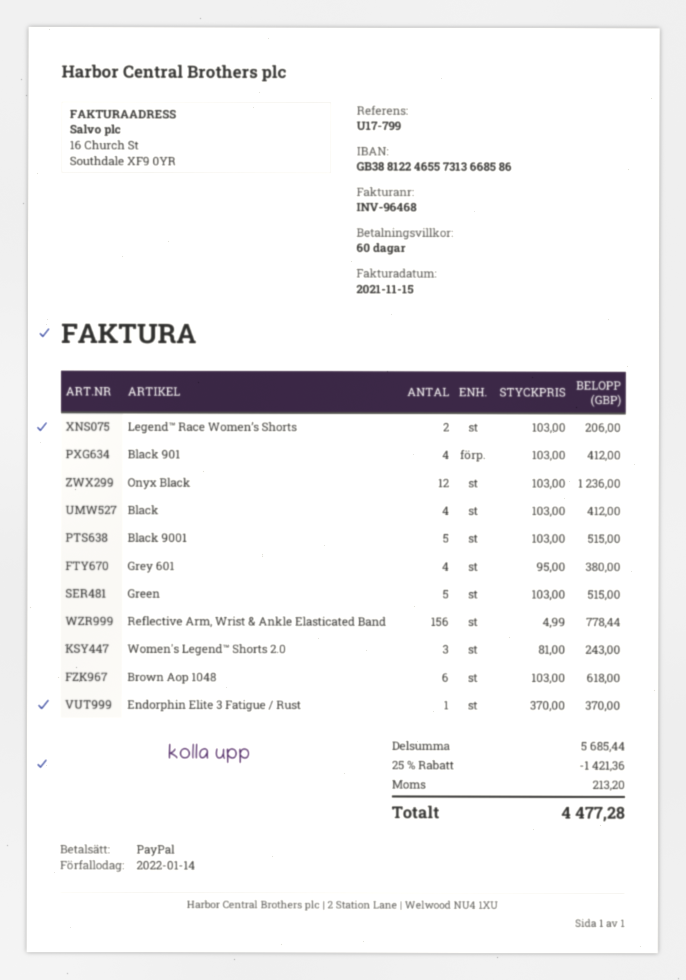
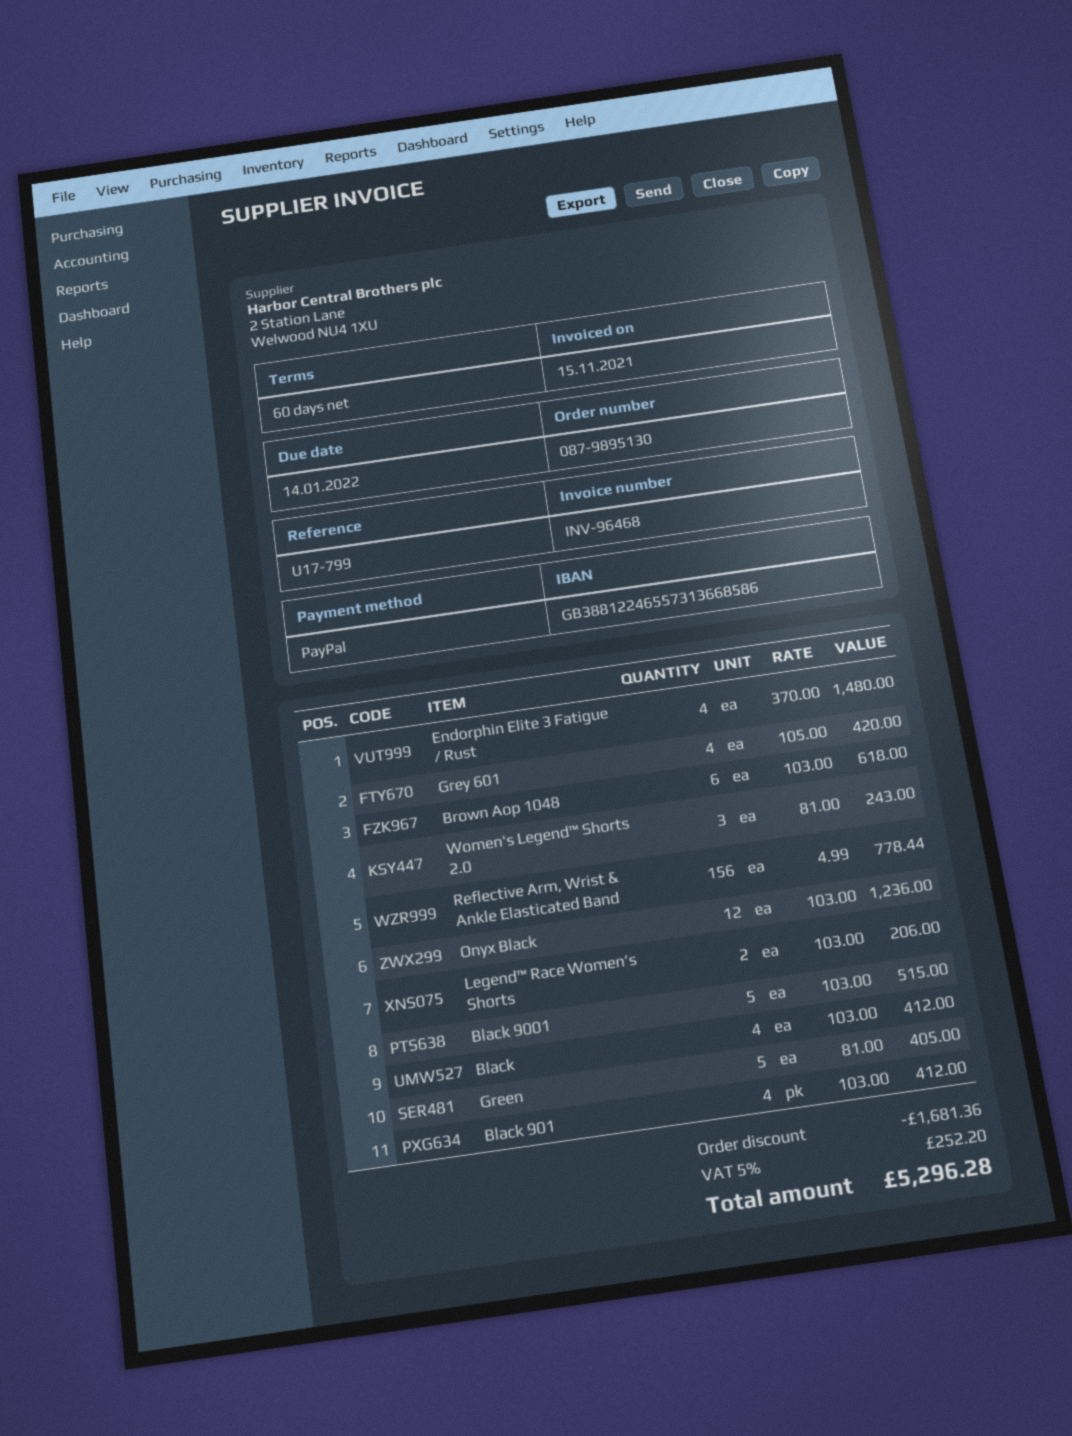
Grey 601: 4 x 95.00 = 380.00 -> 4 x 105.00 = 420.00
Green: 5 x 103.00 = 515.00 -> 5 x 81.00 = 405.00
Endorphin Elite 3 Fatigue / Rust: 1 x 370.00 = 370.00 -> 4 x 370.00 = 1480.00
discount: 1421.36 -> 1681.36
tax: 213.20 -> 252.20
total: 4477.28 -> 5296.28

